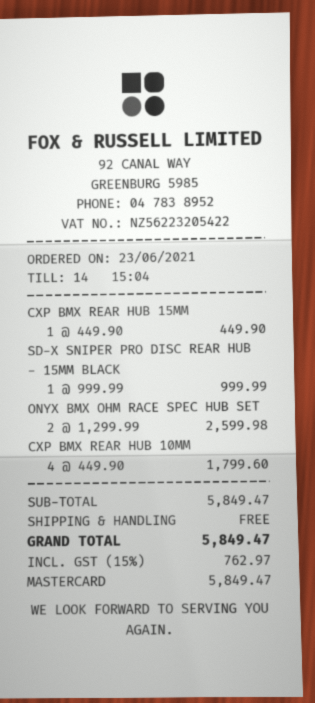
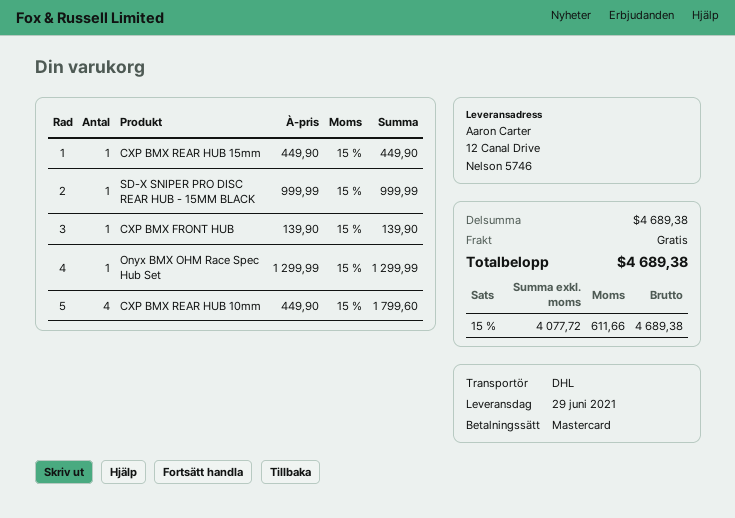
ONYX BMX OHM RACE SPEC HUB SET: 2 x 1299.99 = 2599.98 -> 1 x 1299.99 = 1299.99
CXP BMX FRONT HUB: none -> 1 x 139.90 = 139.90
subtotal: 5849.47 -> 4689.38
tax: 15% = 762.97 -> 15% = 611.66
total: 5849.47 -> 4689.38

